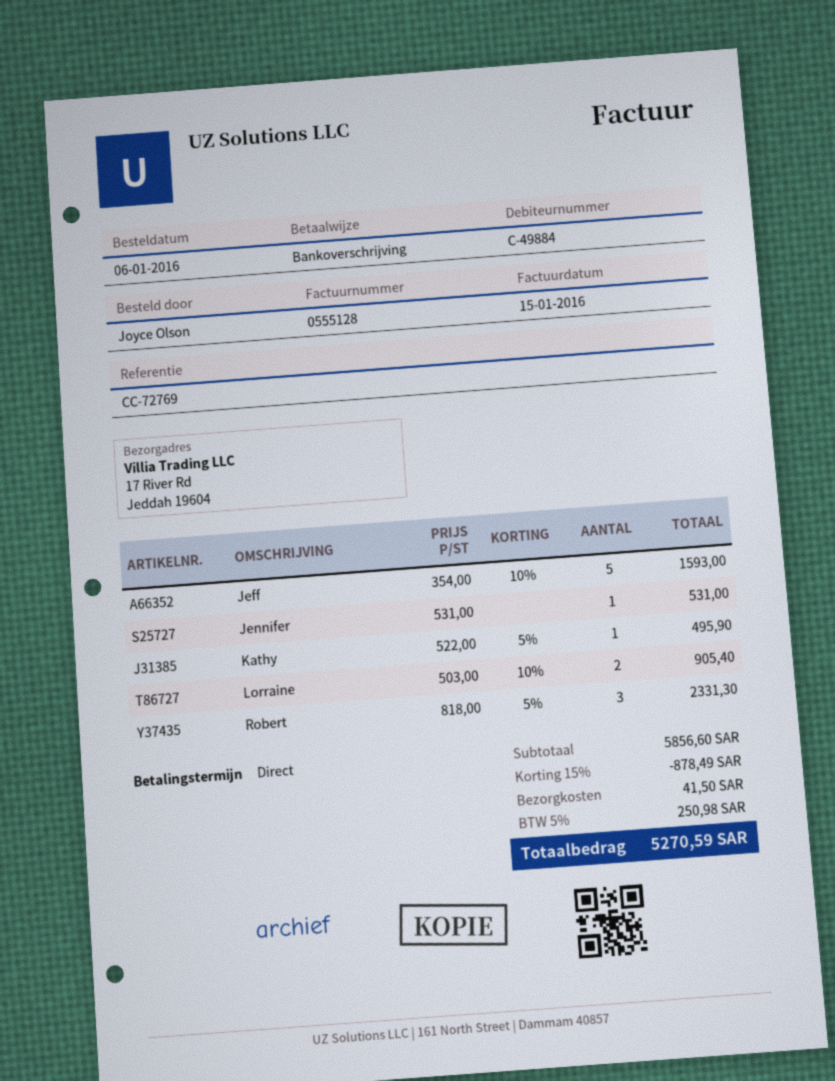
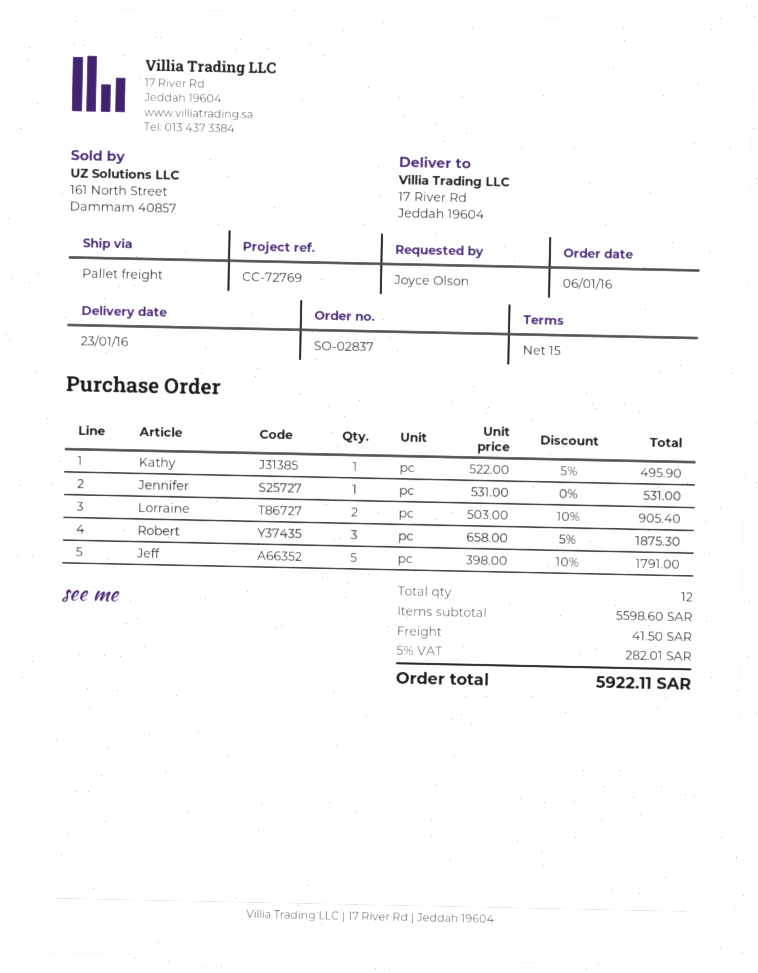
payment terms: on receipt -> 15 days
Jeff: 5 x 354.00 - 10% = 1593.00 -> 5 x 398.00 - 10% = 1791.00
Robert: 3 x 818.00 - 5% = 2331.30 -> 3 x 658.00 - 5% = 1875.30
subtotal: 5856.60 -> 5598.60
discount: 15% = 878.49 -> none
tax: 5% = 250.98 -> 5% = 282.01
total: 5270.59 -> 5922.11

